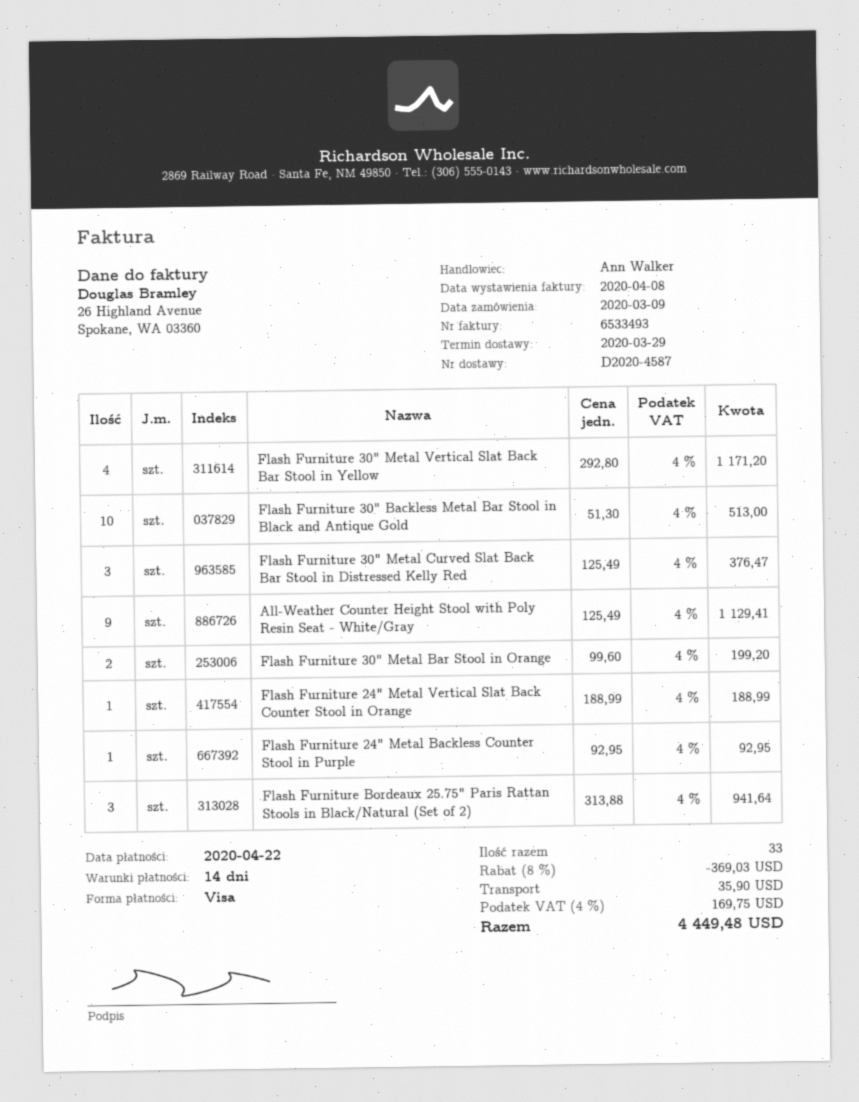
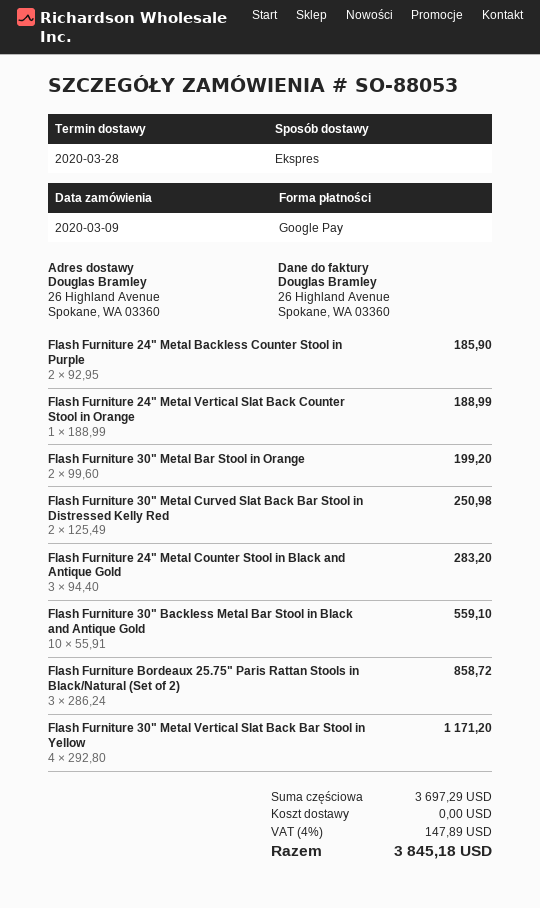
delivery date: 2020-03-29 -> 2020-03-28
payment method: Visa -> Google Pay
Flash Furniture 30" Backless Metal Bar Stool in Black and Antique Gold: 10 x 51.30 = 513.00 -> 10 x 55.91 = 559.10
Flash Furniture 30" Metal Curved Slat Back Bar Stool in Distressed Kelly Red: 3 x 125.49 = 376.47 -> 2 x 125.49 = 250.98
All-Weather Counter Height Stool with Poly Resin Seat - White/Gray: 9 x 125.49 = 1129.41 -> none
Flash Furniture 24" Metal Backless Counter Stool in Purple: 1 x 92.95 = 92.95 -> 2 x 92.95 = 185.90
Flash Furniture Bordeaux 25.75" Paris Rattan Stools in Black/Natural (Set of 2): 3 x 313.88 = 941.64 -> 3 x 286.24 = 858.72
Flash Furniture 24" Metal Counter Stool in Black and Antique Gold: none -> 3 x 94.40 = 283.20
discount: 8% = 369.03 -> none
shipping: 35.90 -> 0.00
tax: 4% = 169.75 -> 4% = 147.89
total: 4449.48 -> 3845.18

